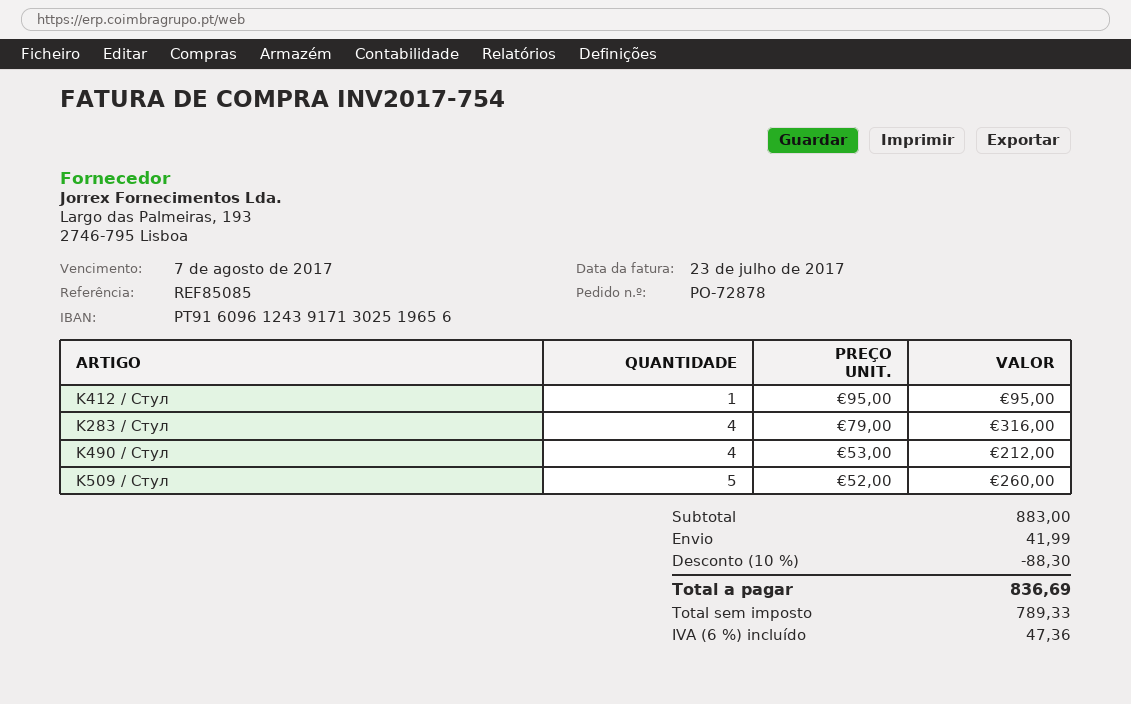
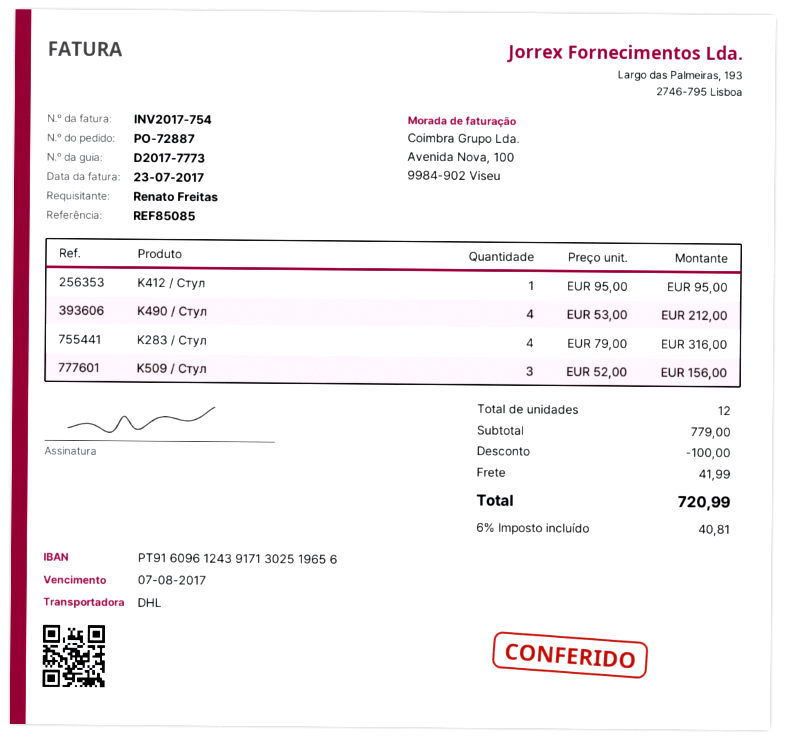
order number: PO-72878 -> PO-72887
K509 / Стул: 5 x 52.00 = 260.00 -> 3 x 52.00 = 156.00
subtotal: 883.00 -> 779.00
discount: 88.30 -> 100.00
tax: 6% = 47.36 -> 6% = 40.81
total: 836.69 -> 720.99

